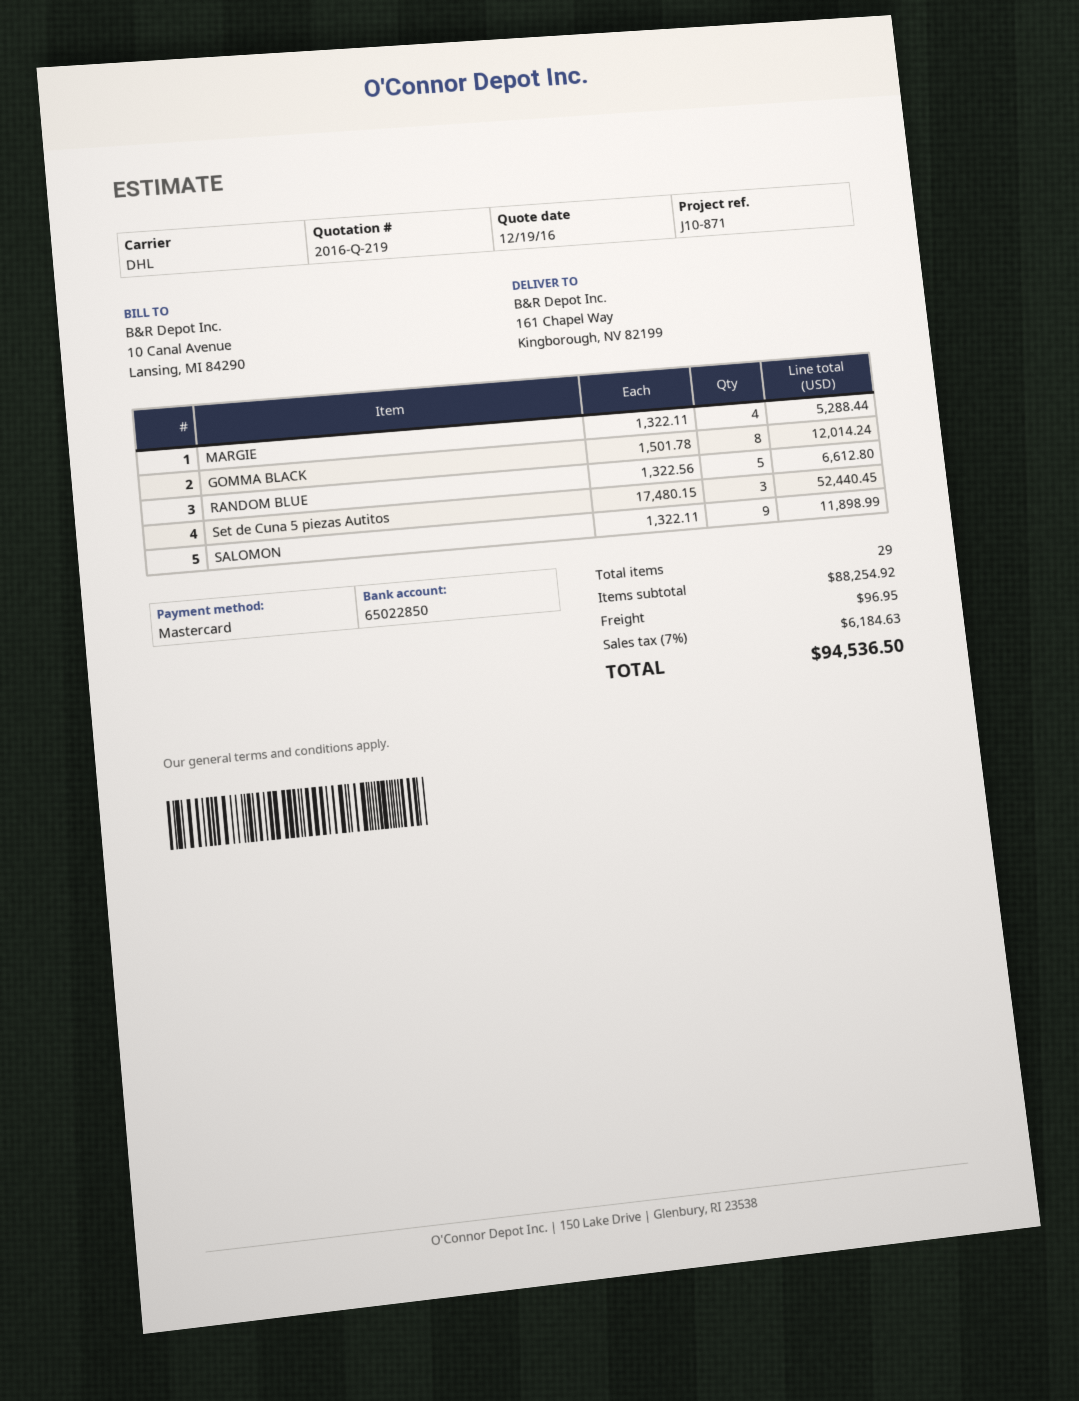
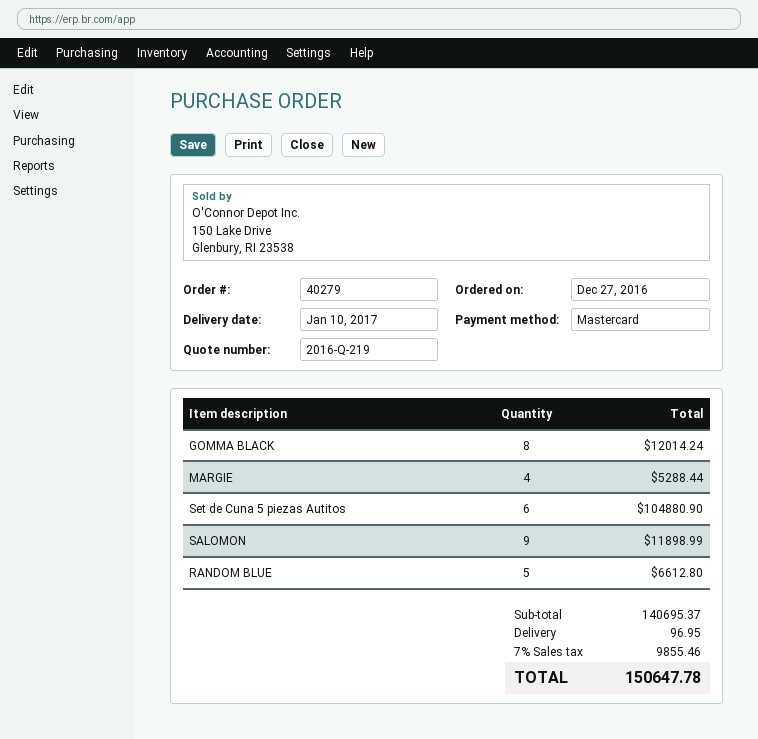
Set de Cuna 5 piezas Autitos: 3 for 52440.45 -> 6 for 104880.90
subtotal: 88254.92 -> 140695.37
tax: 7% = 6184.63 -> 7% = 9855.46
total: 94536.50 -> 150647.78

